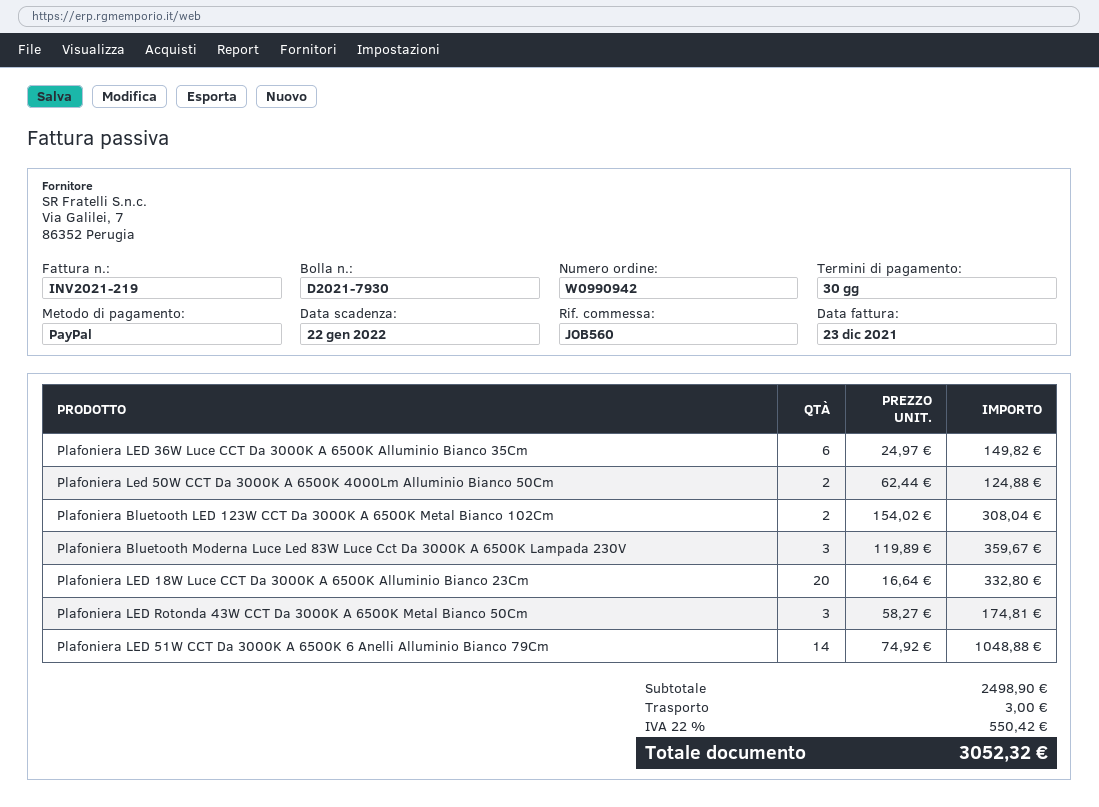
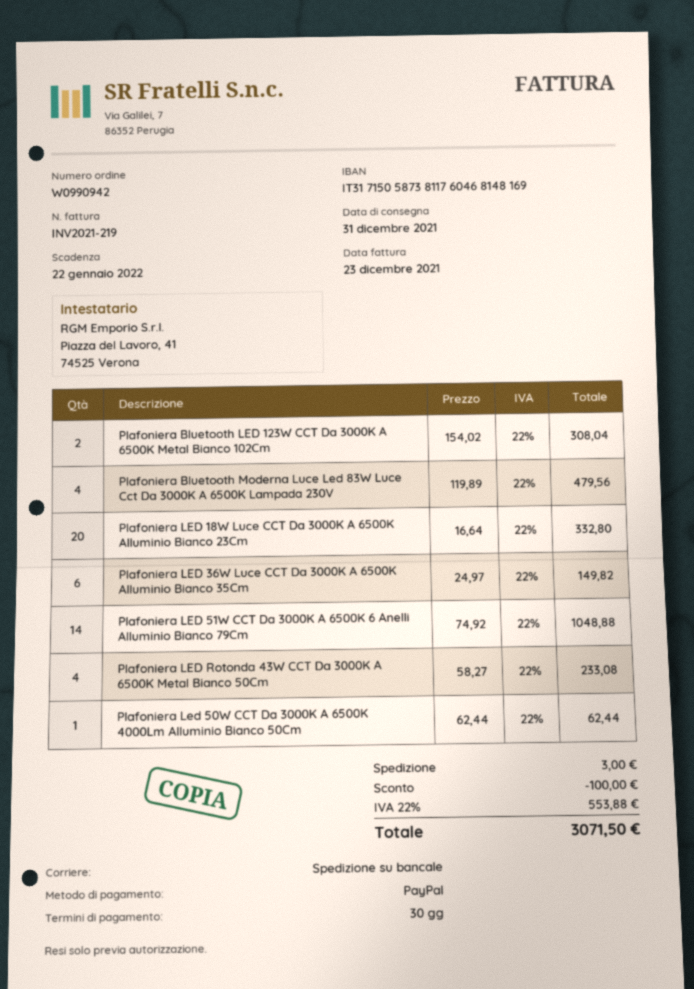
Plafoniera Led 50W CCT Da 3000K A 6500K 4000Lm Alluminio Bianco 50Cm: 2 x 62.44 = 124.88 -> 1 x 62.44 = 62.44
Plafoniera Bluetooth Moderna Luce Led 83W Luce Cct Da 3000K A 6500K Lampada 230V: 3 x 119.89 = 359.67 -> 4 x 119.89 = 479.56
Plafoniera LED Rotonda 43W CCT Da 3000K A 6500K Metal Bianco 50Cm: 3 x 58.27 = 174.81 -> 4 x 58.27 = 233.08
discount: none -> 100.00
tax: 22% = 550.42 -> 22% = 553.88
total: 3052.32 -> 3071.50

